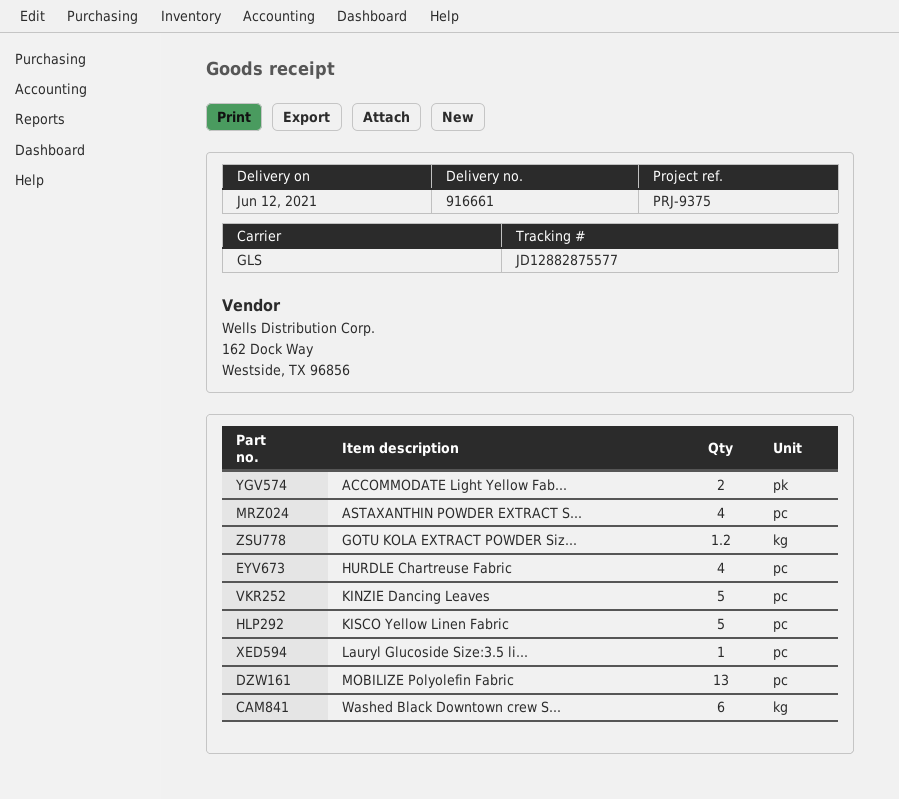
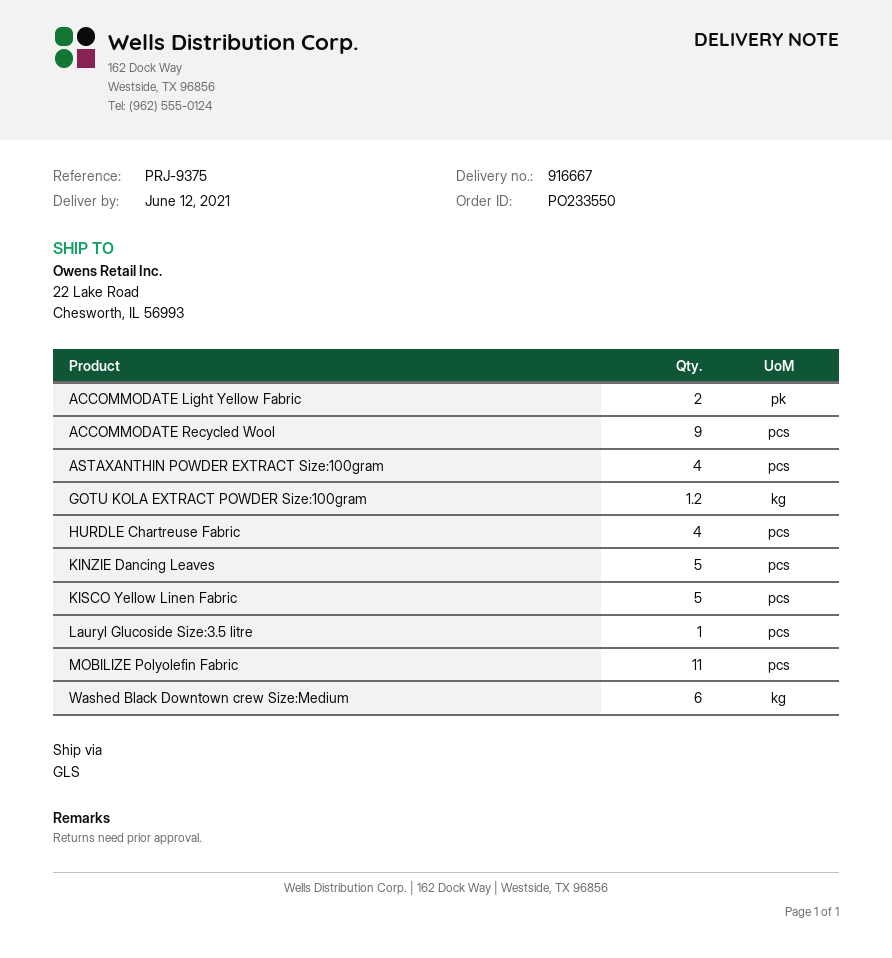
delivery note number: 916661 -> 916667
MOBILIZE Polyolefin Fabric: 13 -> 11
ACCOMMODATE Recycled Wool: none -> 9

